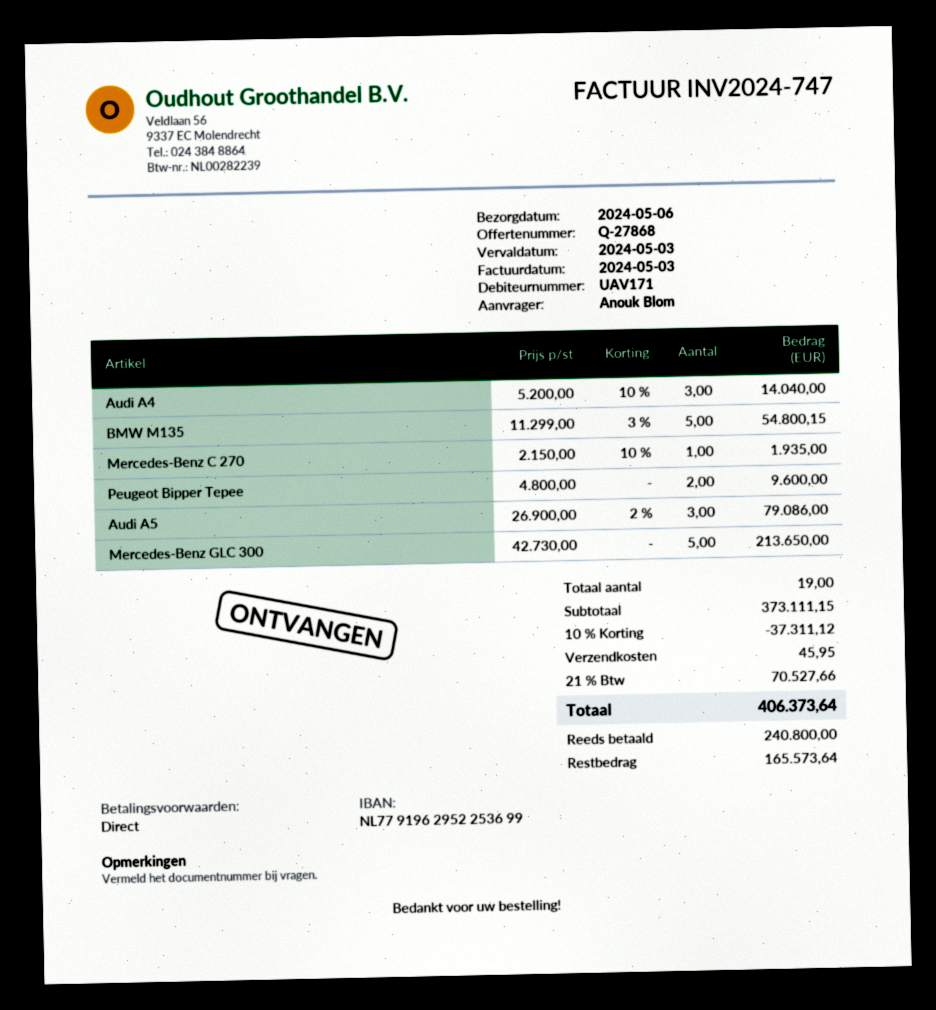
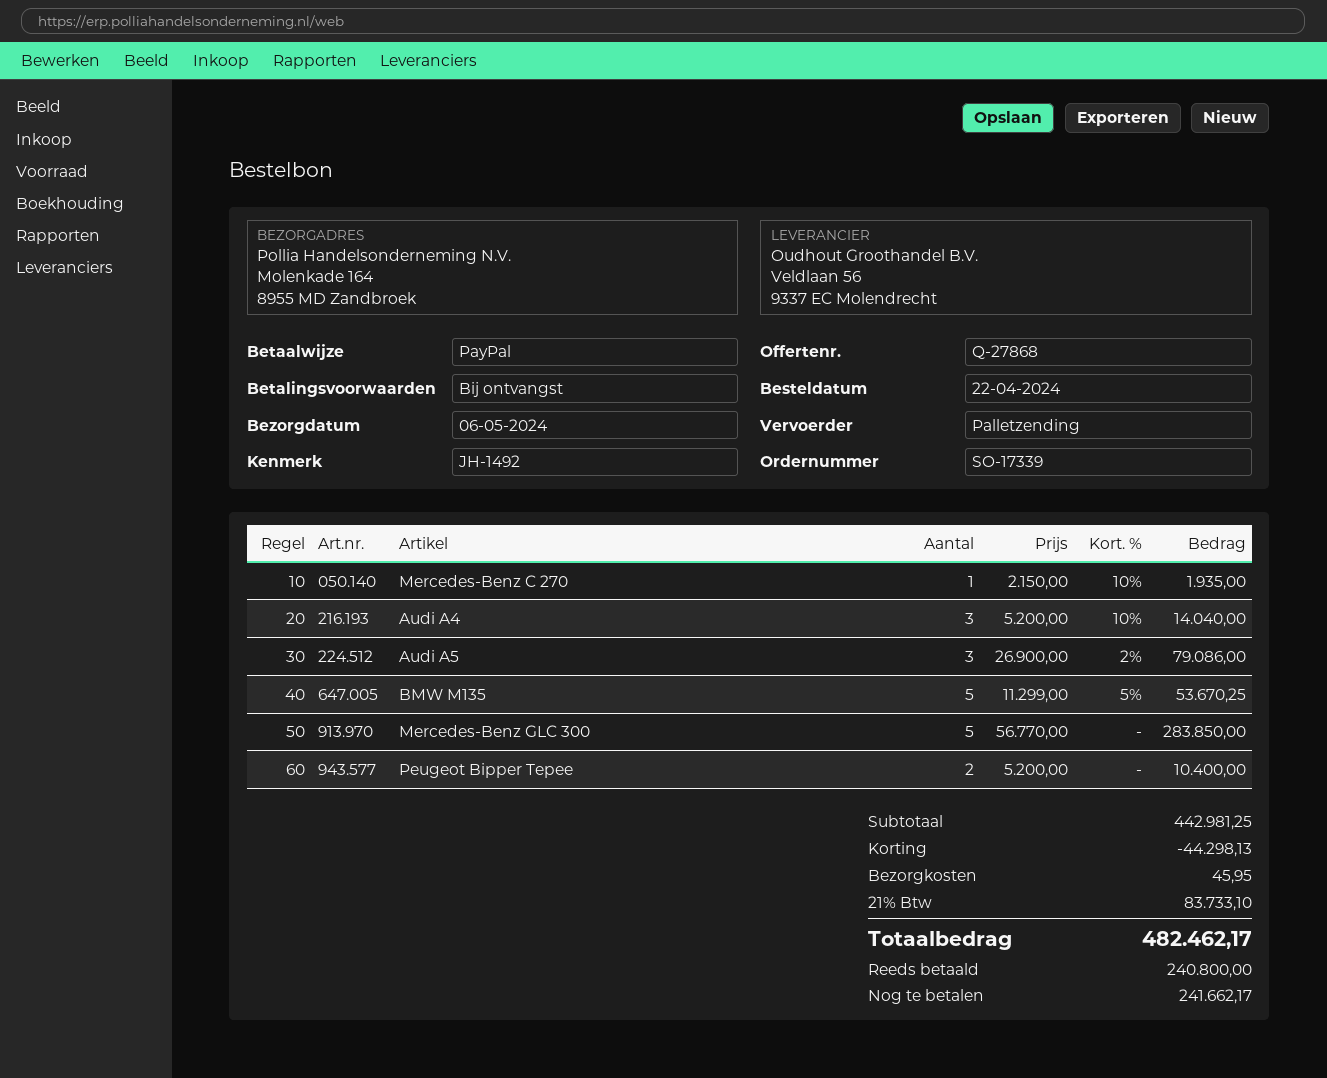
BMW M135: 5 x 11299.00 - 3% = 54800.15 -> 5 x 11299.00 - 5% = 53670.25
Peugeot Bipper Tepee: 2 x 4800.00 = 9600.00 -> 2 x 5200.00 = 10400.00
Mercedes-Benz GLC 300: 5 x 42730.00 = 213650.00 -> 5 x 56770.00 = 283850.00
subtotal: 373111.15 -> 442981.25
discount: 37311.12 -> 44298.13
tax: 21% = 70527.66 -> 21% = 83733.10
total: 406373.64 -> 482462.17
balance: 165573.64 -> 241662.17

